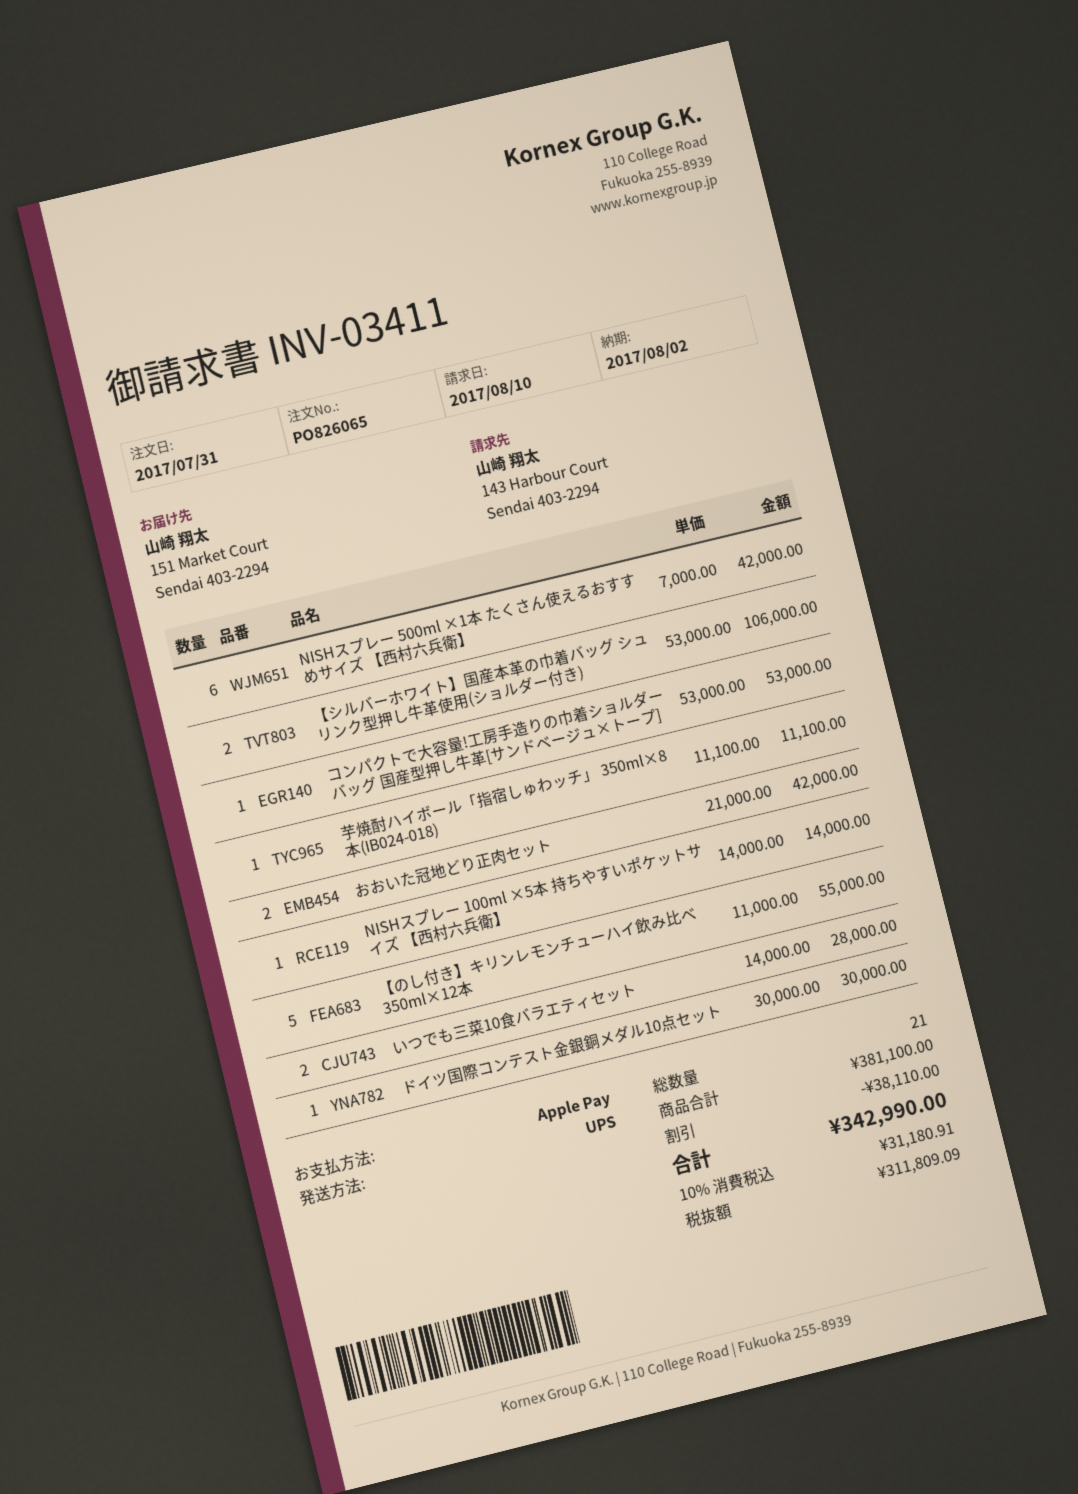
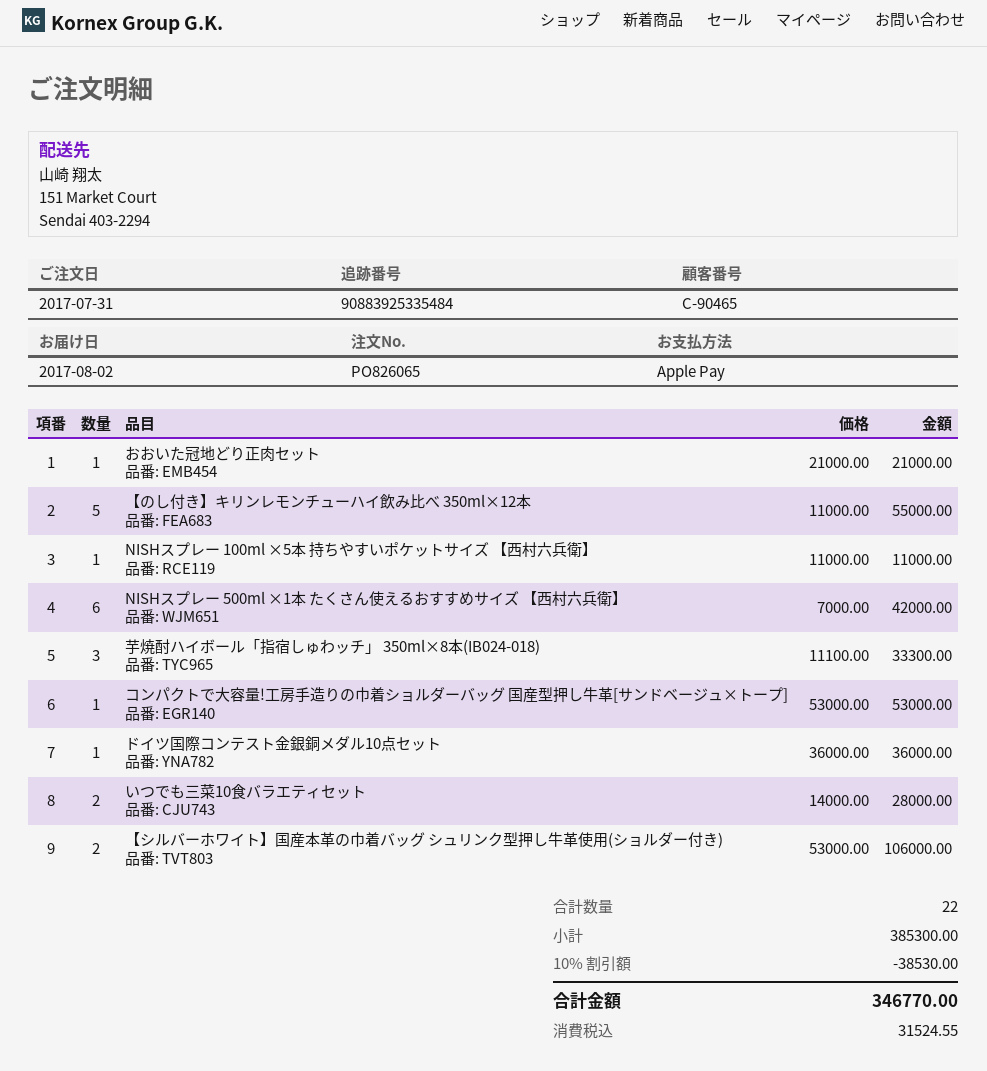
芋焼酎ハイボール「指宿しゅわッチ」 350ml×8本(IB024-018): 1 x 11100.00 = 11100.00 -> 3 x 11100.00 = 33300.00
おおいた冠地どり正肉セット: 2 x 21000.00 = 42000.00 -> 1 x 21000.00 = 21000.00
NISHスプレー 100ml ×5本 持ちやすいポケットサイズ 【西村六兵衛】: 1 x 14000.00 = 14000.00 -> 1 x 11000.00 = 11000.00
ドイツ国際コンテスト金銀銅メダル10点セット: 1 x 30000.00 = 30000.00 -> 1 x 36000.00 = 36000.00
total quantity: 21 -> 22
subtotal: 381100.00 -> 385300.00
discount: 38110.00 -> 38530.00
tax: 31180.91 -> 31524.55
total: 342990.00 -> 346770.00

